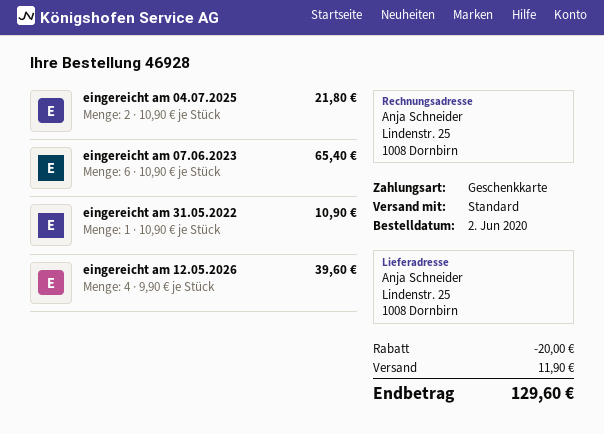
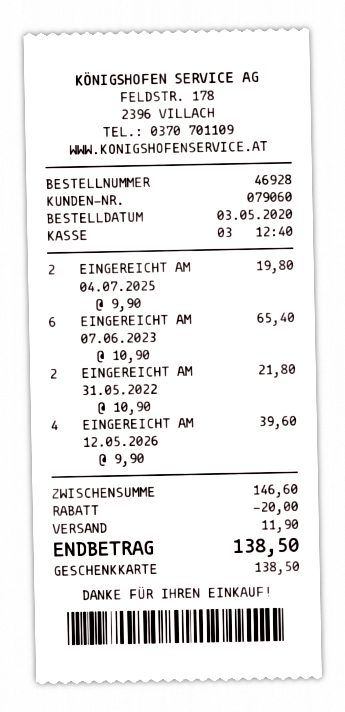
order date: 2020-06-02 -> 2020-05-03
eingereicht am 04.07.2025: 2 x 10.90 = 21.80 -> 2 x 9.90 = 19.80
eingereicht am 31.05.2022: 1 x 10.90 = 10.90 -> 2 x 10.90 = 21.80
total: 129.60 -> 138.50

